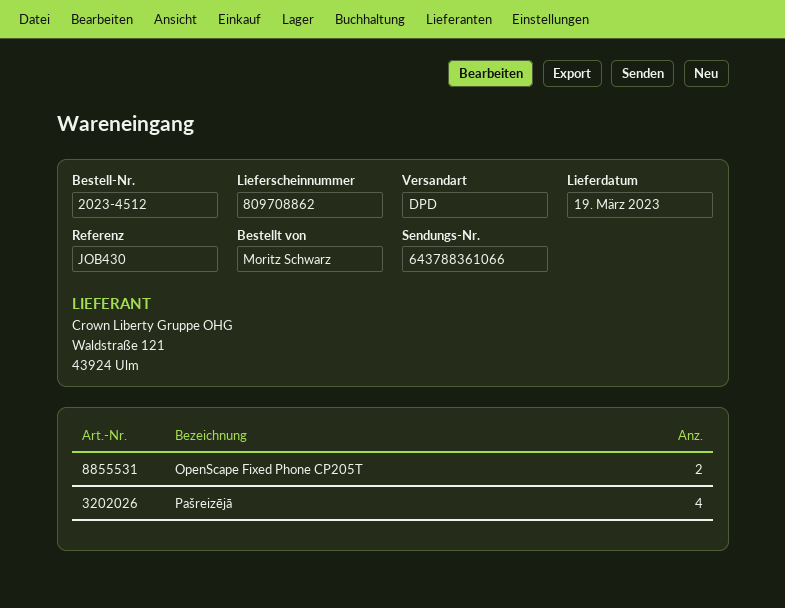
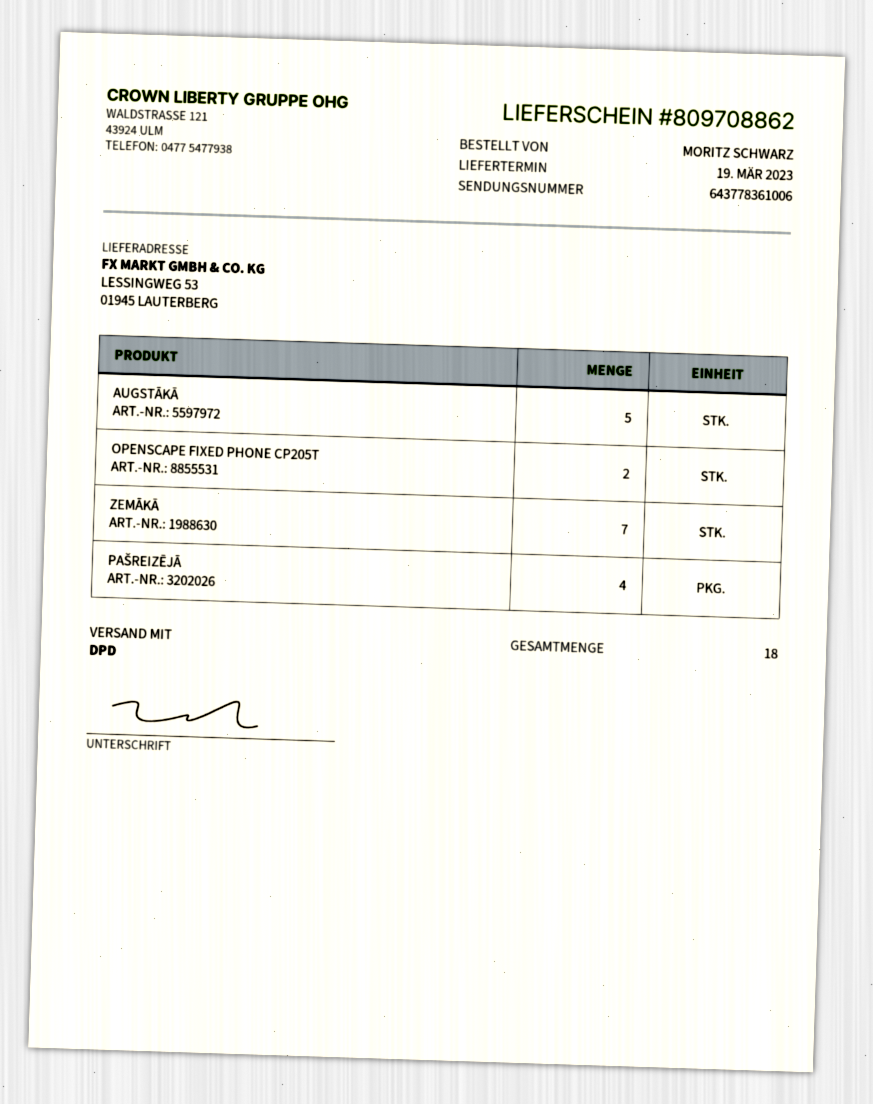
tracking number: 643788361066 -> 643778361006
AUGSTĀKĀ: none -> 5
ZEMĀKĀ: none -> 7

